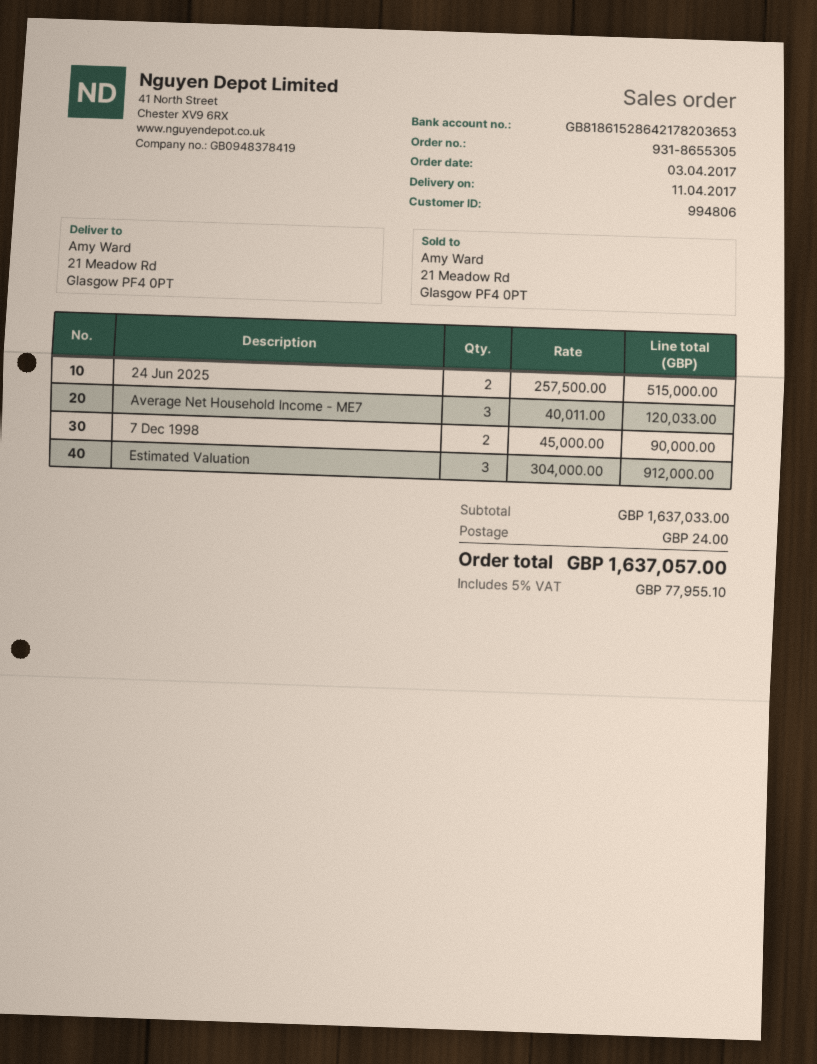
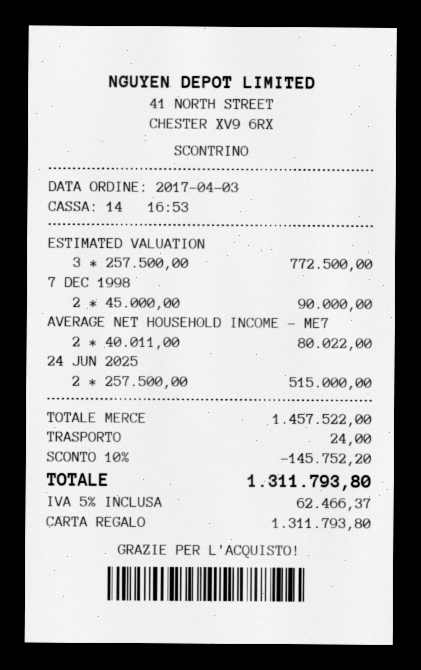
Average Net Household Income - ME7: 3 x 40011.00 = 120033.00 -> 2 x 40011.00 = 80022.00
Estimated Valuation: 3 x 304000.00 = 912000.00 -> 3 x 257500.00 = 772500.00
subtotal: 1637033.00 -> 1457522.00
discount: none -> 10% = 145752.20
tax: 5% = 77955.10 -> 5% = 62466.37
total: 1637057.00 -> 1311793.80

